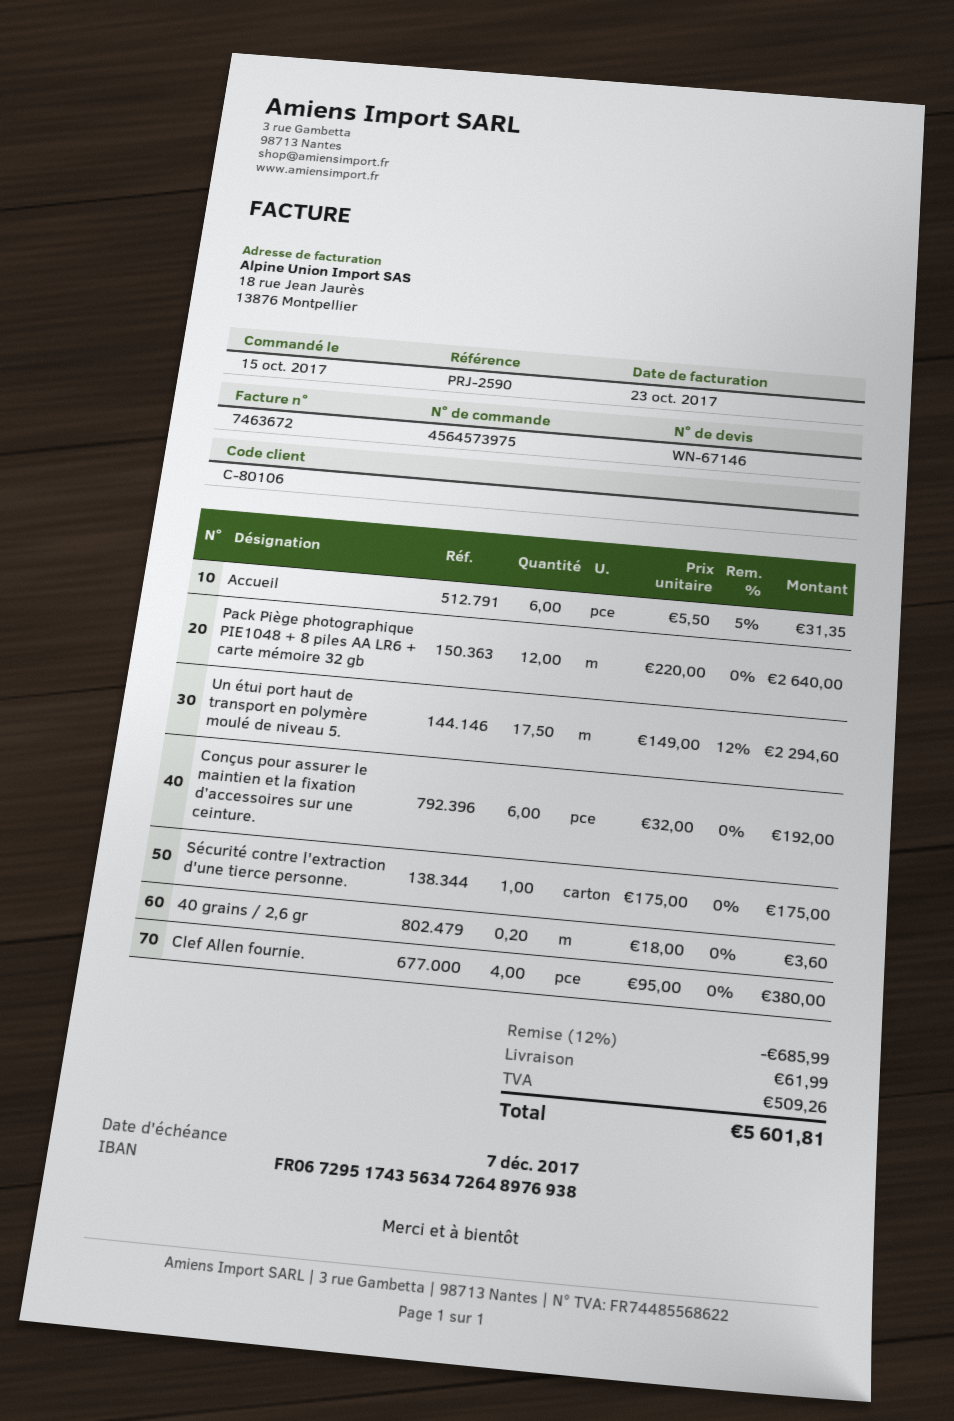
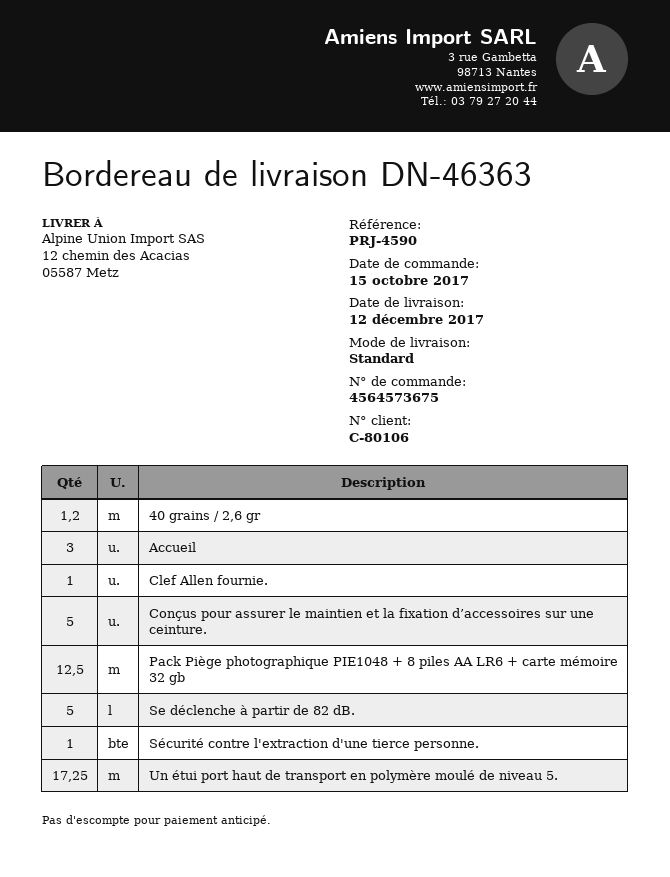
order number: 4564573975 -> 4564573675
reference: PRJ-2590 -> PRJ-4590
Accueil: 6 -> 3
Pack Piège photographique PIE1048 + 8 piles AA LR6 + carte mémoire 32 gb: 12 -> 12.5
Un étui port haut de transport en polymère moulé de niveau 5.: 17.5 -> 17.25
Conçus pour assurer le maintien et la fixation d’accessoires sur une ceinture.: 6 -> 5
40 grains / 2,6 gr: 0.2 -> 1.2
Clef Allen fournie.: 4 -> 1
Se déclenche à partir de 82 dB.: none -> 5

